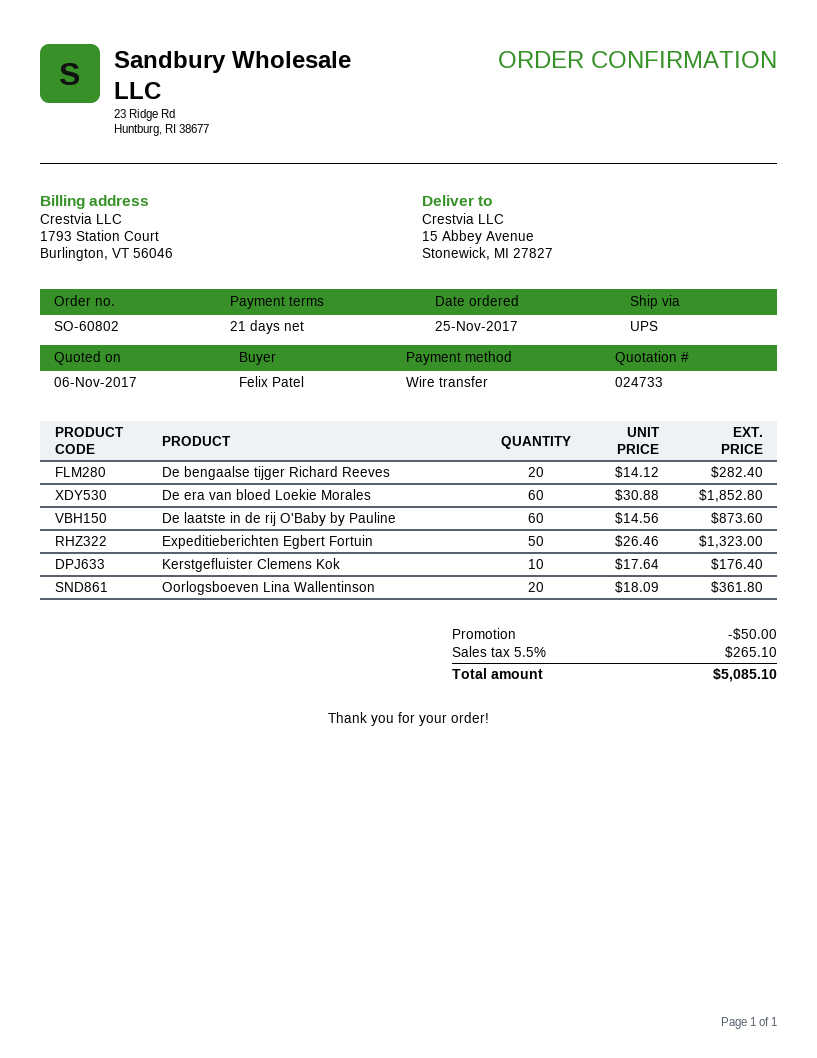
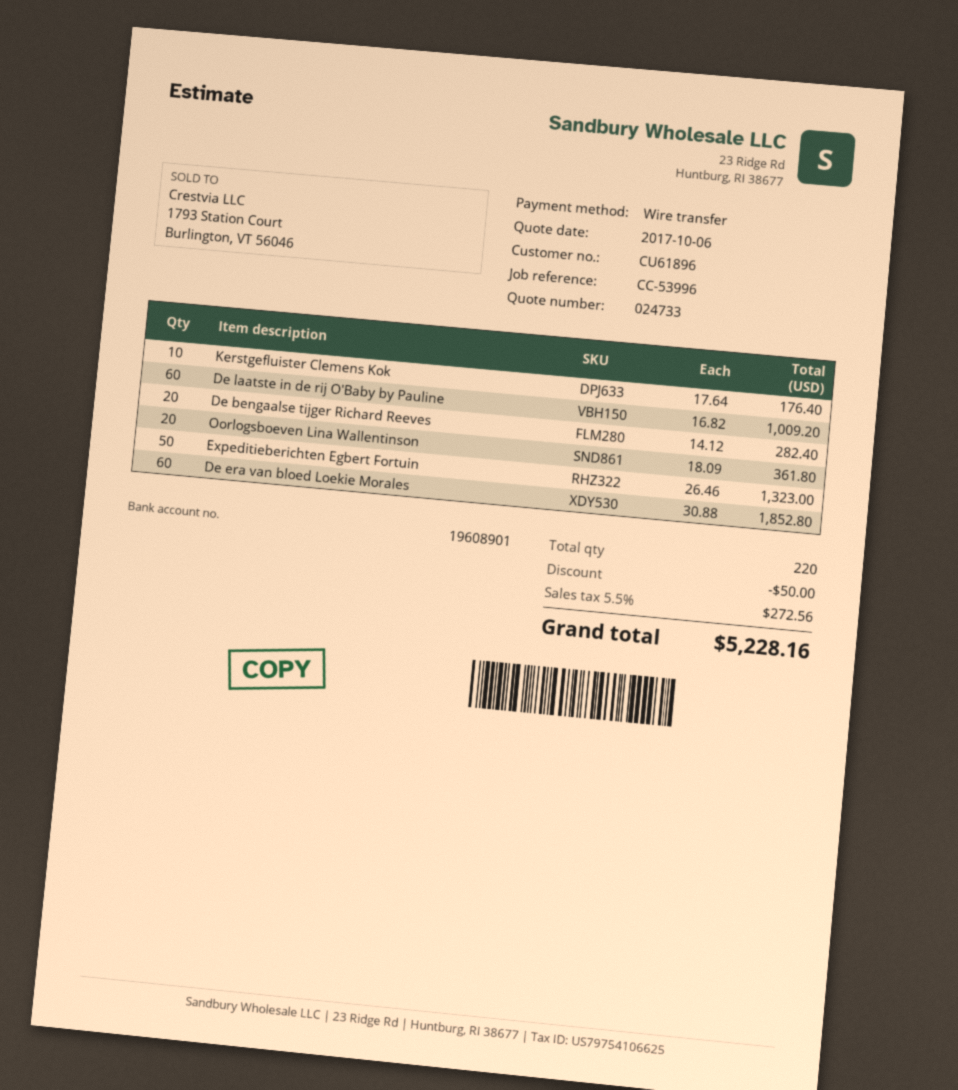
quote date: 2017-11-06 -> 2017-10-06
De laatste in de rij O'Baby by Pauline: 60 x 14.56 = 873.60 -> 60 x 16.82 = 1009.20
tax: 5.5% = 265.10 -> 5.5% = 272.56
total: 5085.10 -> 5228.16

